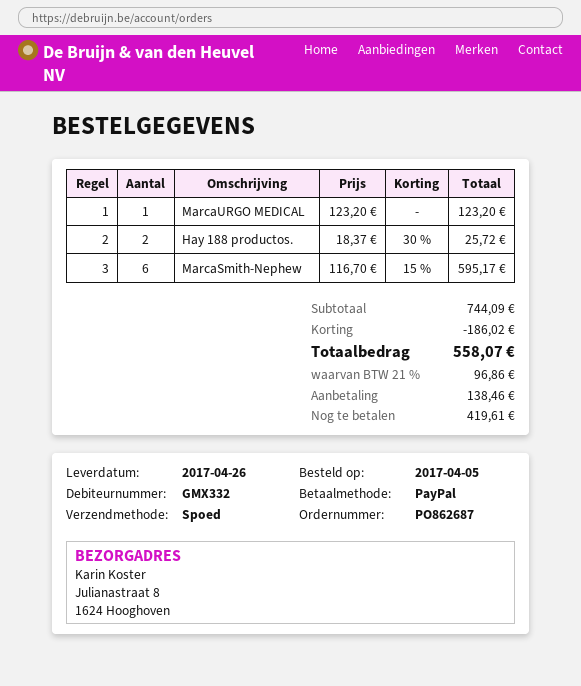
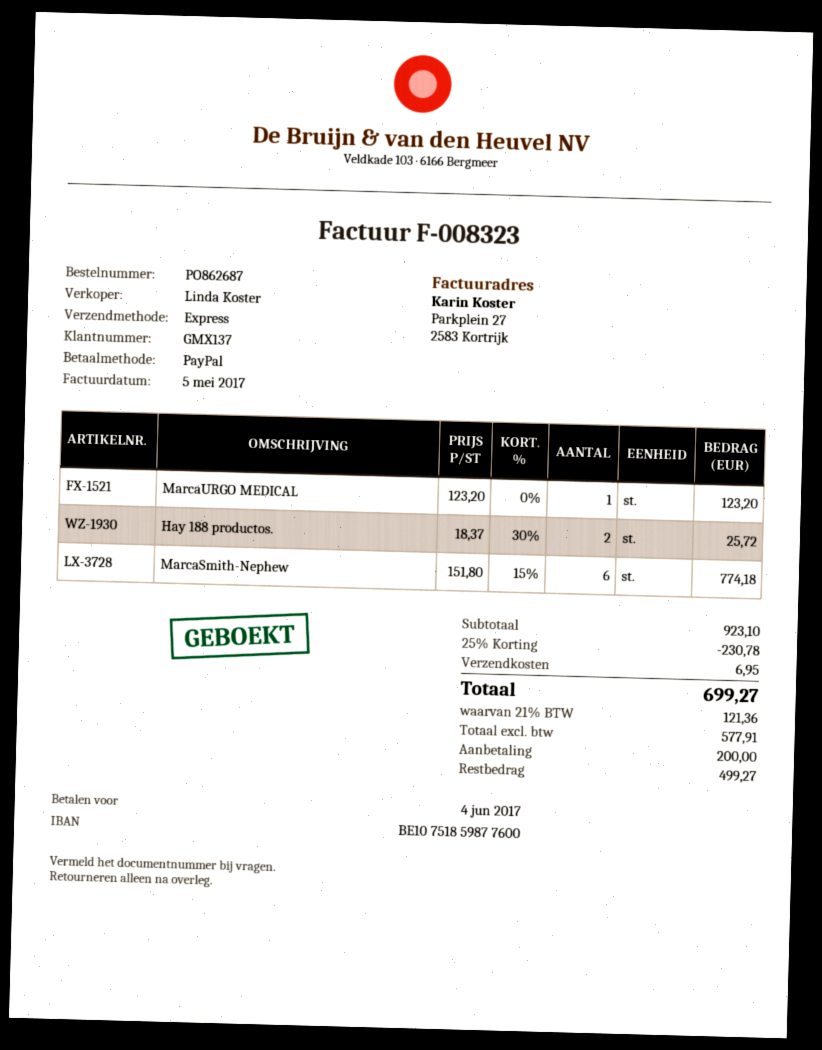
customer number: GMX332 -> GMX137
MarcaSmith-Nephew: 6 x 116.70 - 15% = 595.17 -> 6 x 151.80 - 15% = 774.18
subtotal: 744.09 -> 923.10
discount: 186.02 -> 230.78
shipping: none -> 6.95
tax: 21% = 96.86 -> 21% = 121.36
total: 558.07 -> 699.27
deposit: 138.46 -> 200.00
balance: 419.61 -> 499.27

